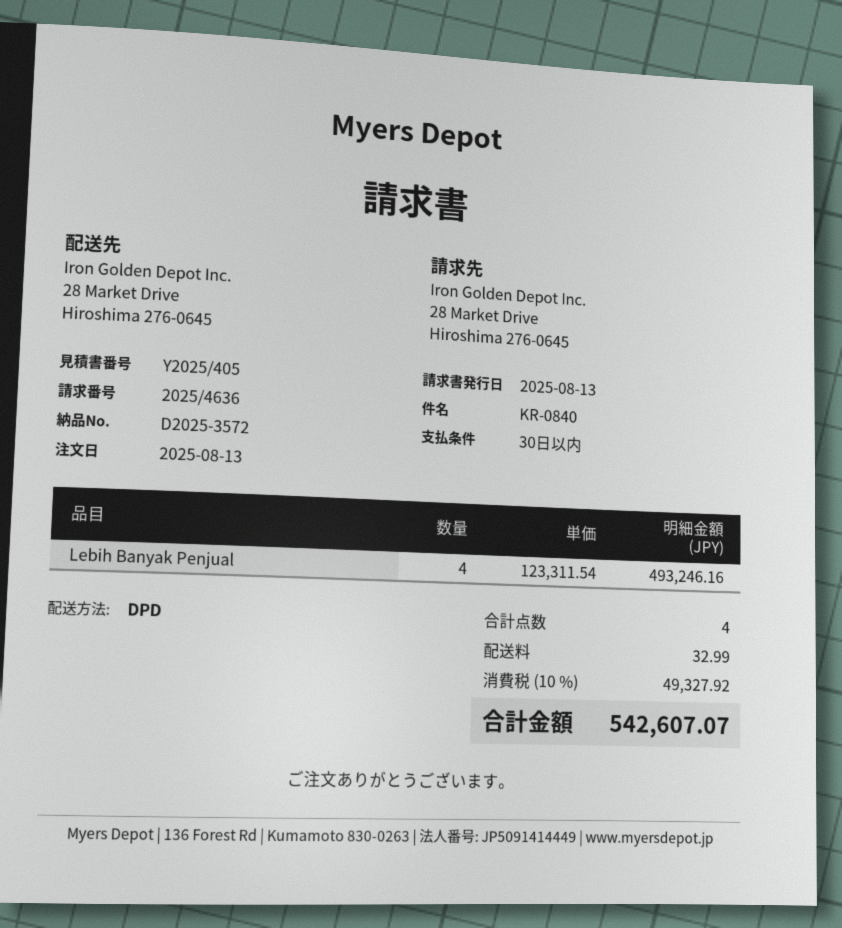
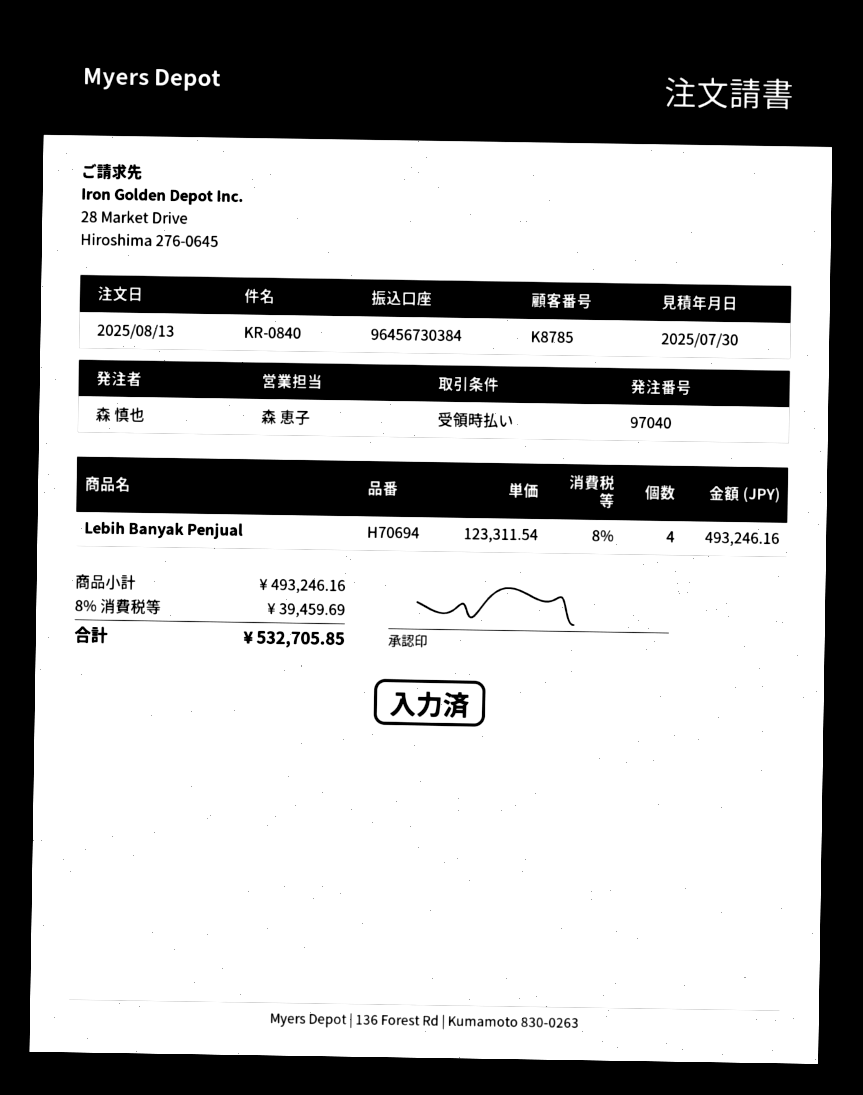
payment terms: 30 days -> on receipt
shipping: 32.99 -> none
tax: 10% = 49327.92 -> 8% = 39459.69
total: 542607.07 -> 532705.85

